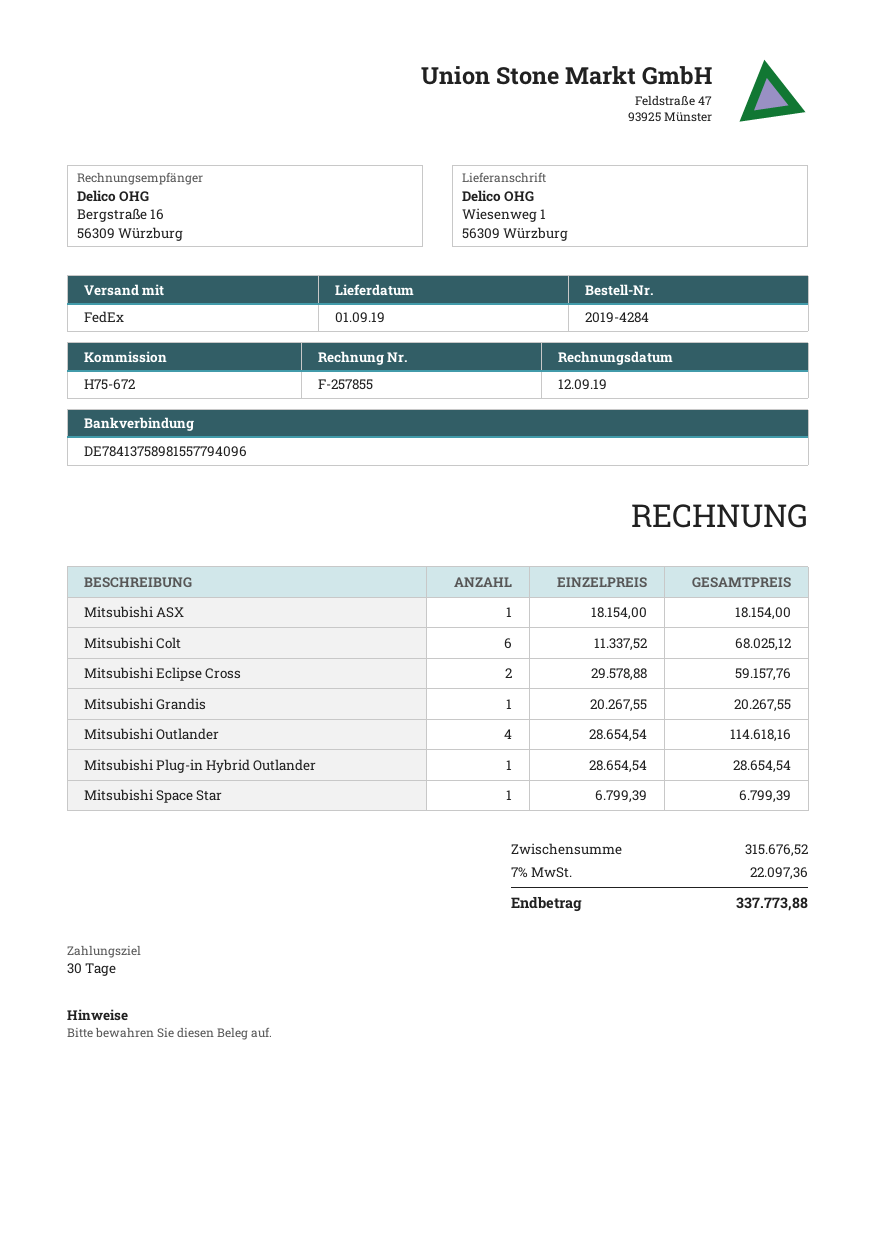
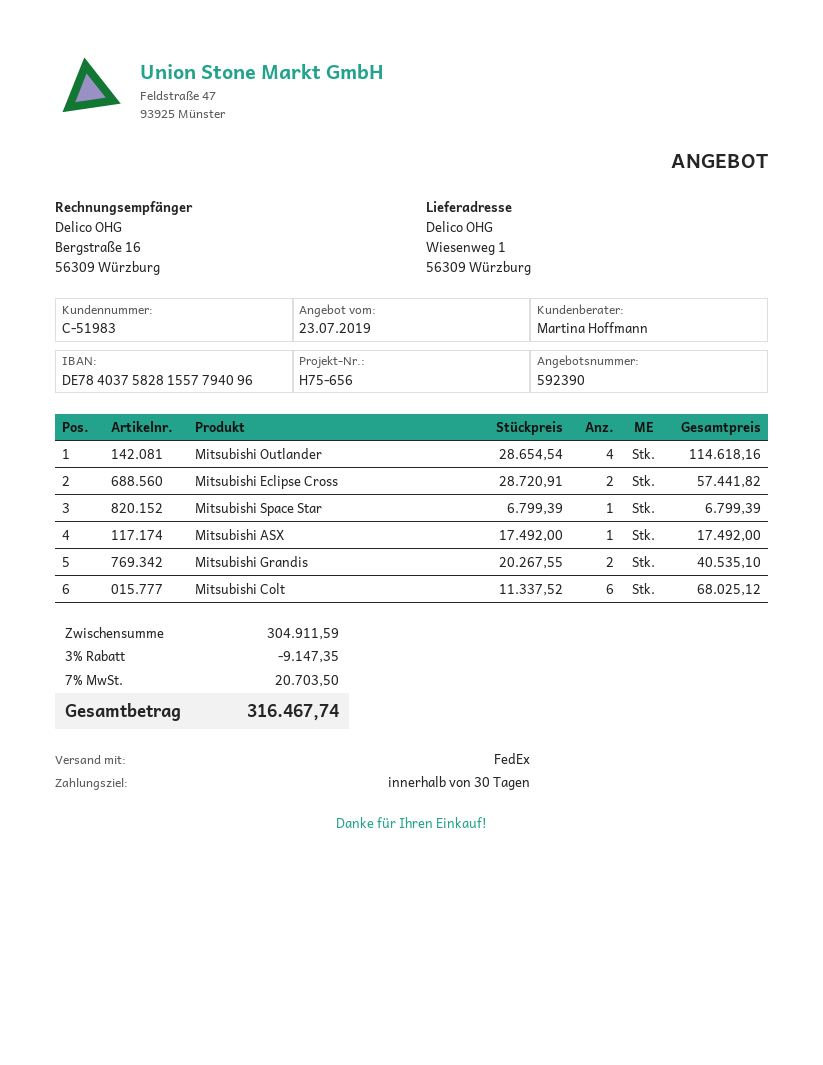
reference: H75-672 -> H75-656
bank account: DE78413758981557794096 -> DE78403758281557794096
Mitsubishi ASX: 1 x 18154.00 = 18154.00 -> 1 x 17492.00 = 17492.00
Mitsubishi Eclipse Cross: 2 x 29578.88 = 59157.76 -> 2 x 28720.91 = 57441.82
Mitsubishi Grandis: 1 x 20267.55 = 20267.55 -> 2 x 20267.55 = 40535.10
Mitsubishi Plug-in Hybrid Outlander: 1 x 28654.54 = 28654.54 -> none
subtotal: 315676.52 -> 304911.59
discount: none -> 3% = 9147.35
tax: 7% = 22097.36 -> 7% = 20703.50
total: 337773.88 -> 316467.74

